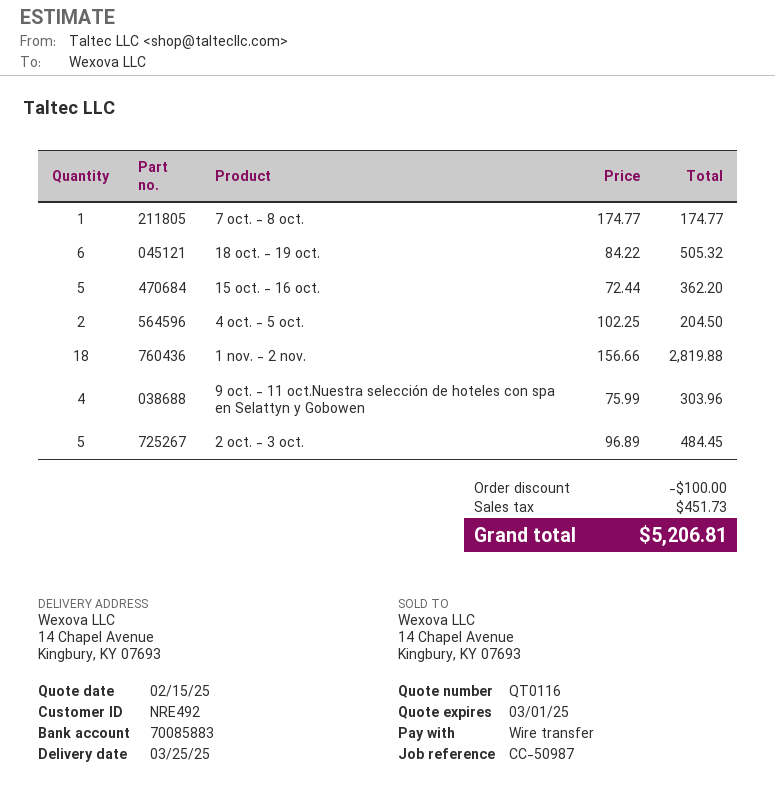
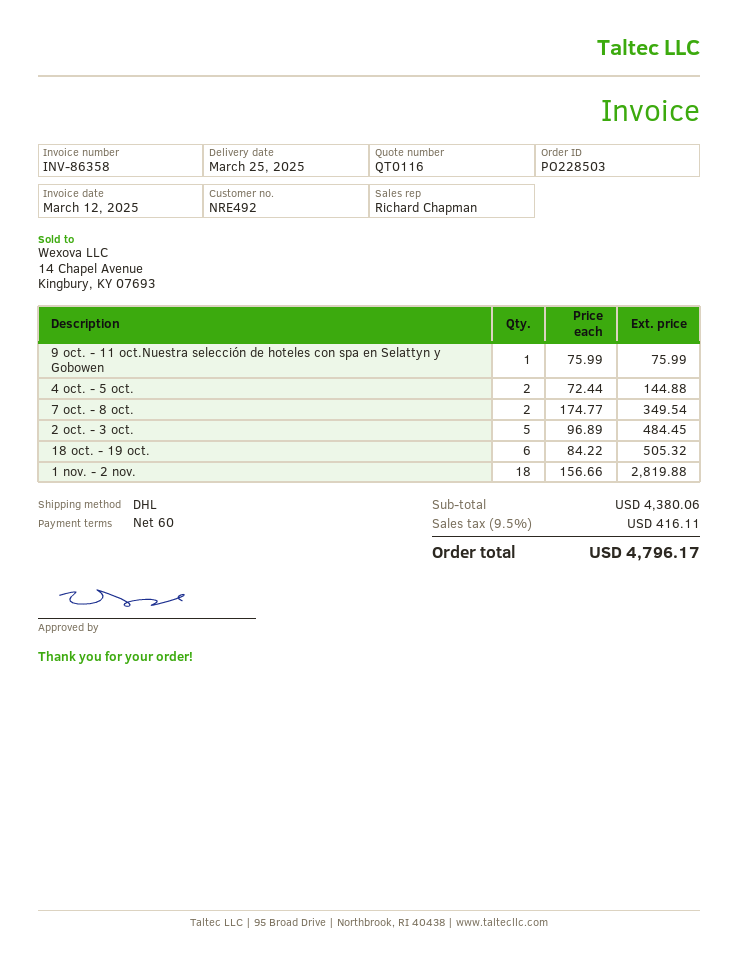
7 oct. - 8 oct.: 1 x 174.77 = 174.77 -> 2 x 174.77 = 349.54
15 oct. - 16 oct.: 5 x 72.44 = 362.20 -> none
4 oct. - 5 oct.: 2 x 102.25 = 204.50 -> 2 x 72.44 = 144.88
9 oct. - 11 oct.Nuestra selección de hoteles con spa en Selattyn y Gobowen: 4 x 75.99 = 303.96 -> 1 x 75.99 = 75.99
discount: 100.00 -> none
tax: 451.73 -> 416.11
total: 5206.81 -> 4796.17

